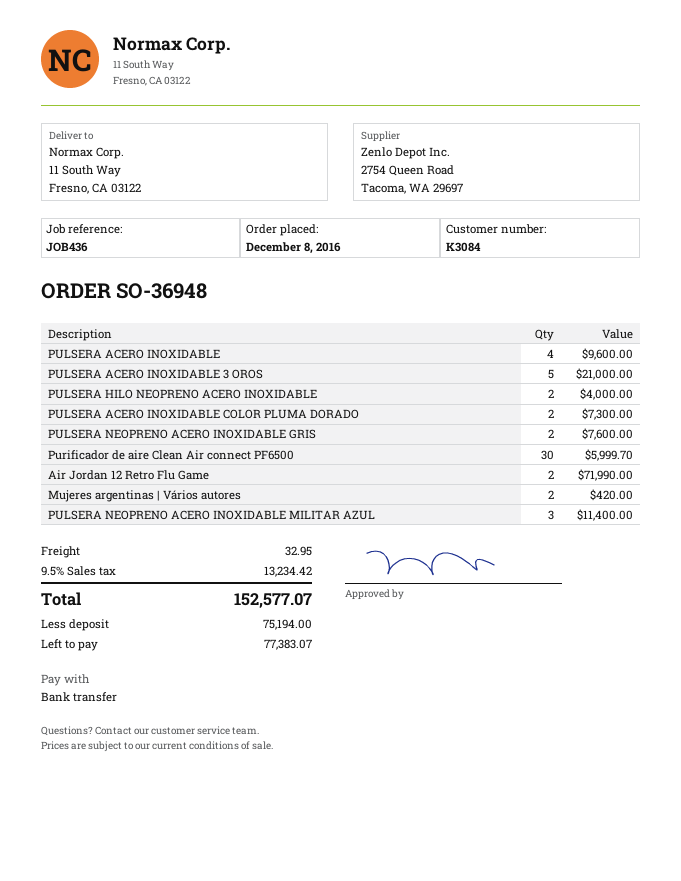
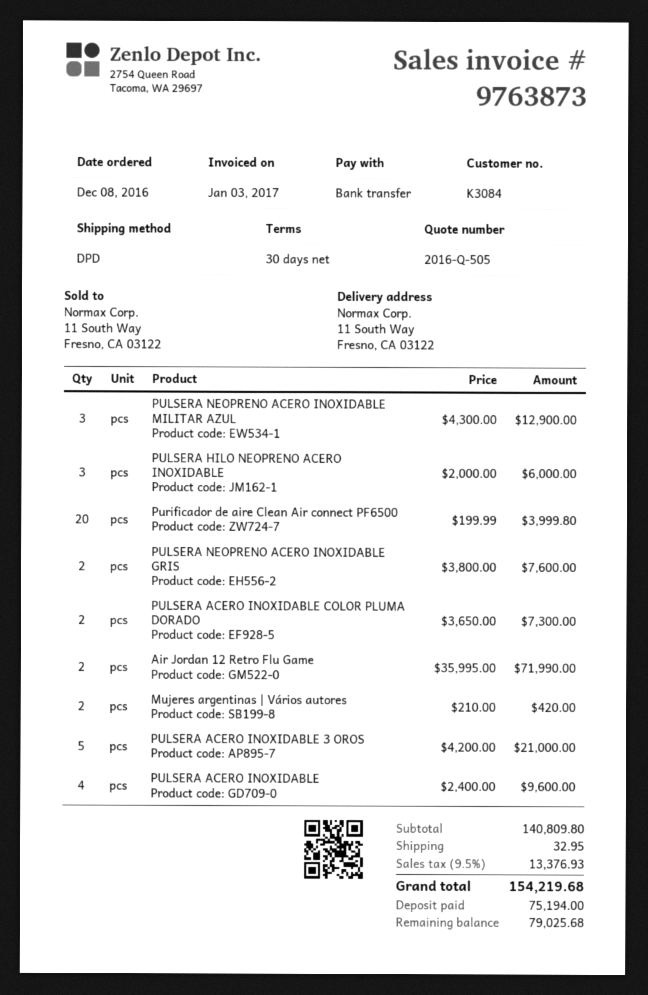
PULSERA HILO NEOPRENO ACERO INOXIDABLE: 2 for 4000.00 -> 3 for 6000.00
Purificador de aire Clean Air connect PF6500: 30 for 5999.70 -> 20 for 3999.80
PULSERA NEOPRENO ACERO INOXIDABLE MILITAR AZUL: 3 for 11400.00 -> 3 for 12900.00
tax: 9.5% = 13234.42 -> 9.5% = 13376.93
total: 152577.07 -> 154219.68
balance: 77383.07 -> 79025.68

